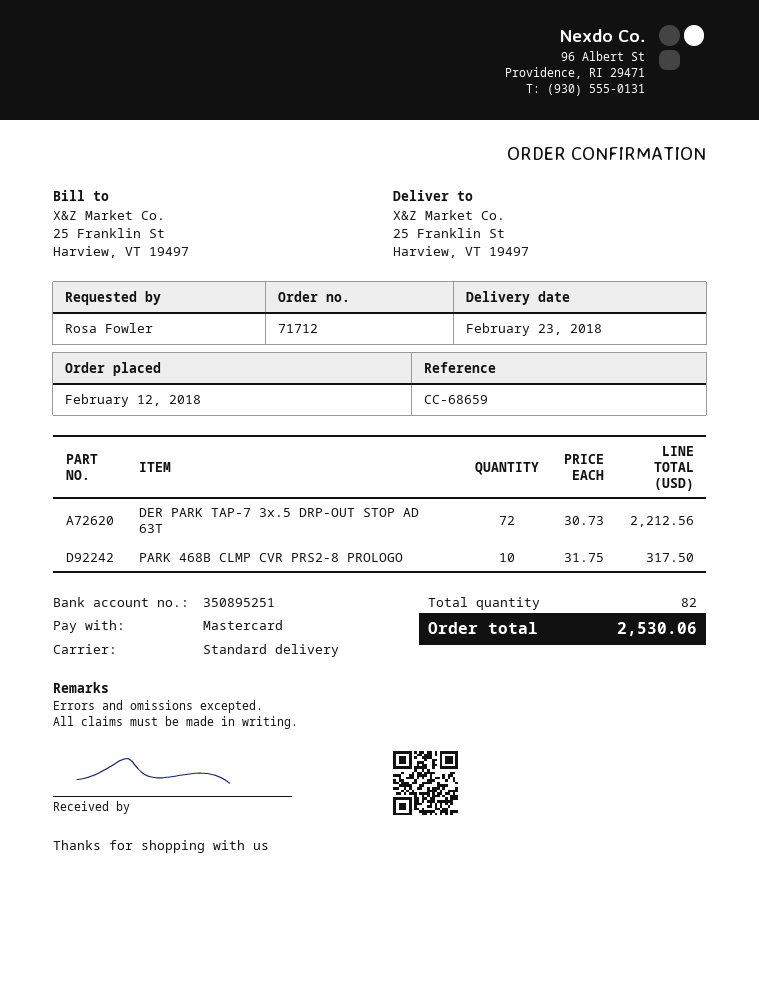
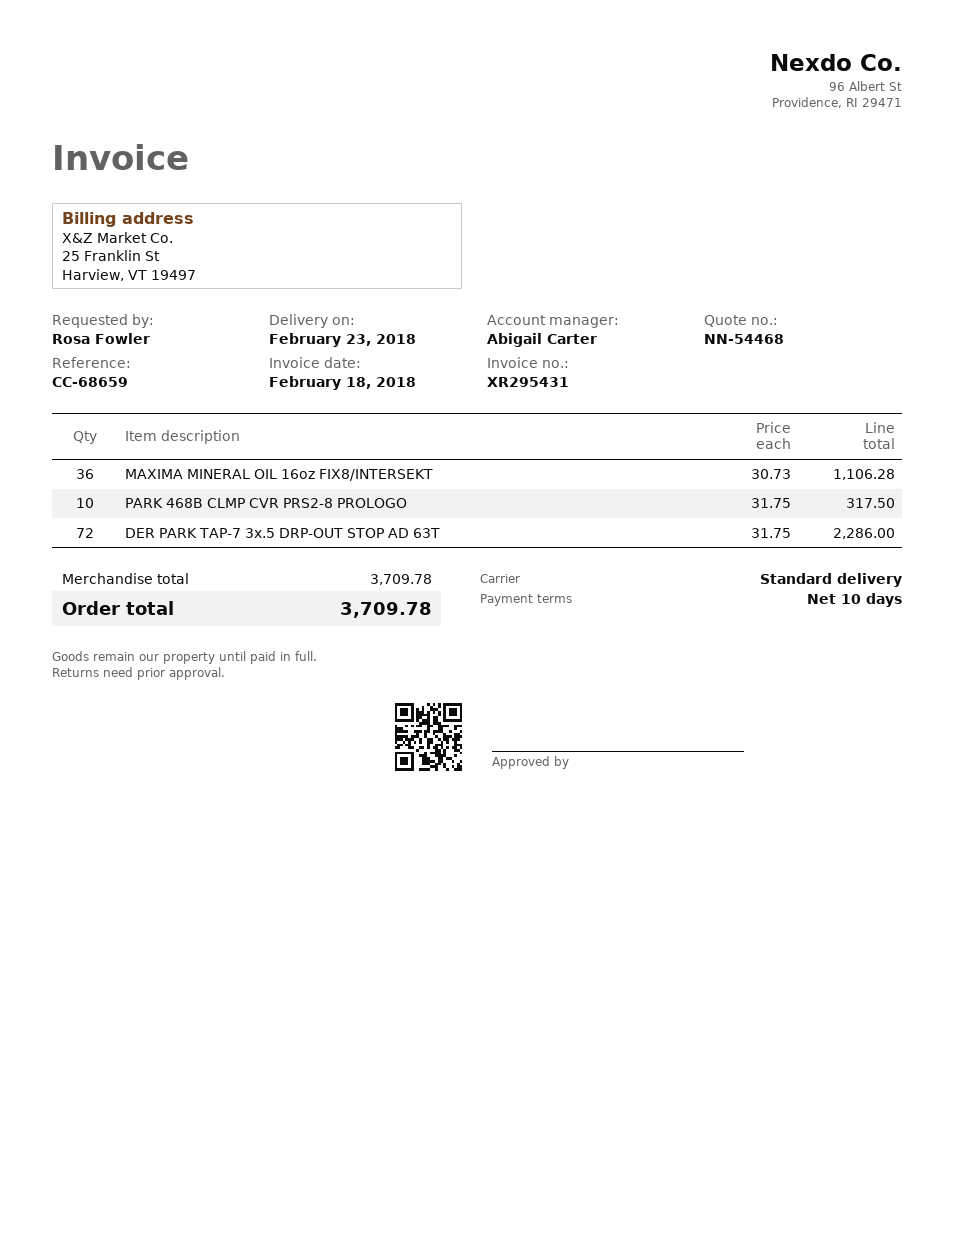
DER PARK TAP-7 3x.5 DRP-OUT STOP AD 63T: 72 x 30.73 = 2212.56 -> 72 x 31.75 = 2286.00
MAXIMA MINERAL OIL 16oz FIX8/INTERSEKT: none -> 36 x 30.73 = 1106.28
total: 2530.06 -> 3709.78

